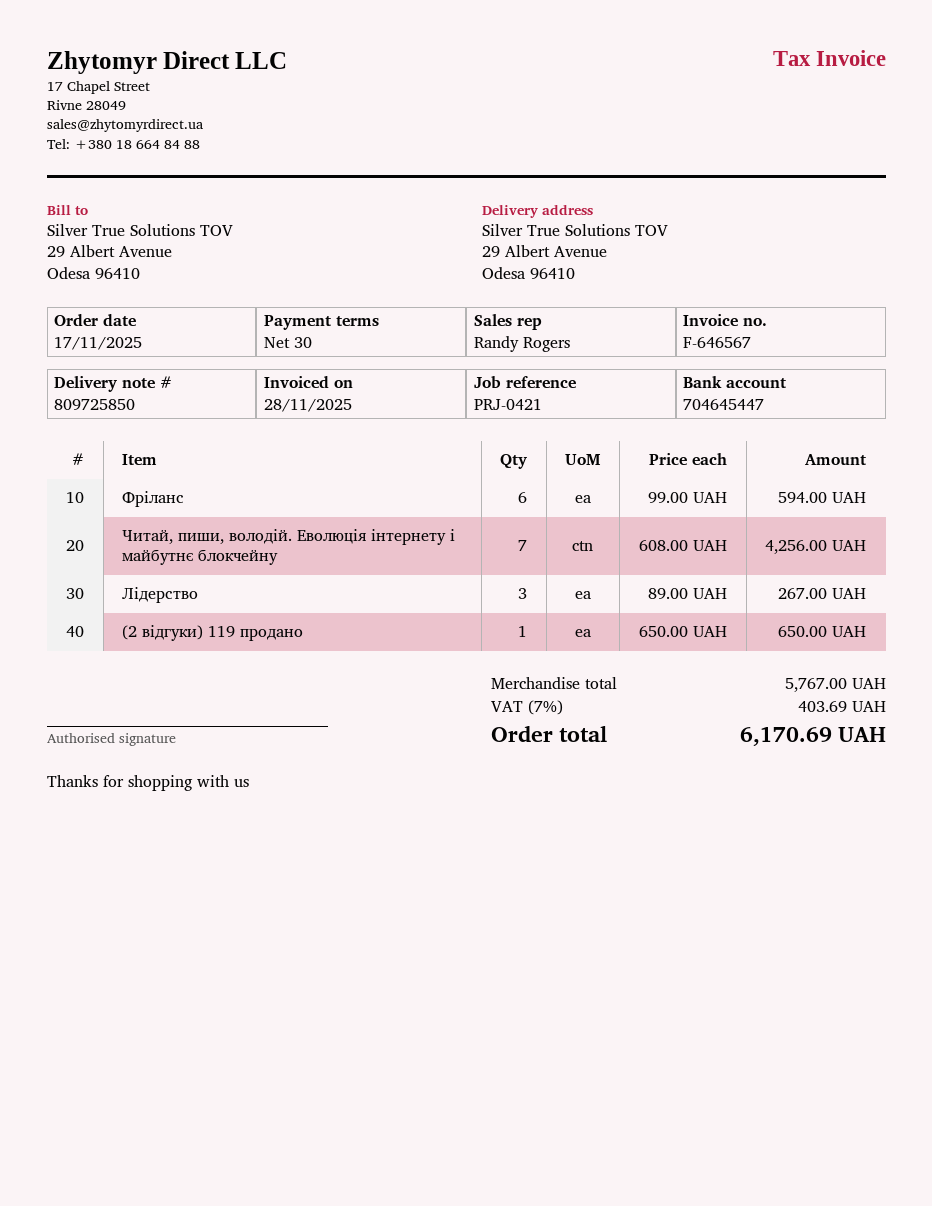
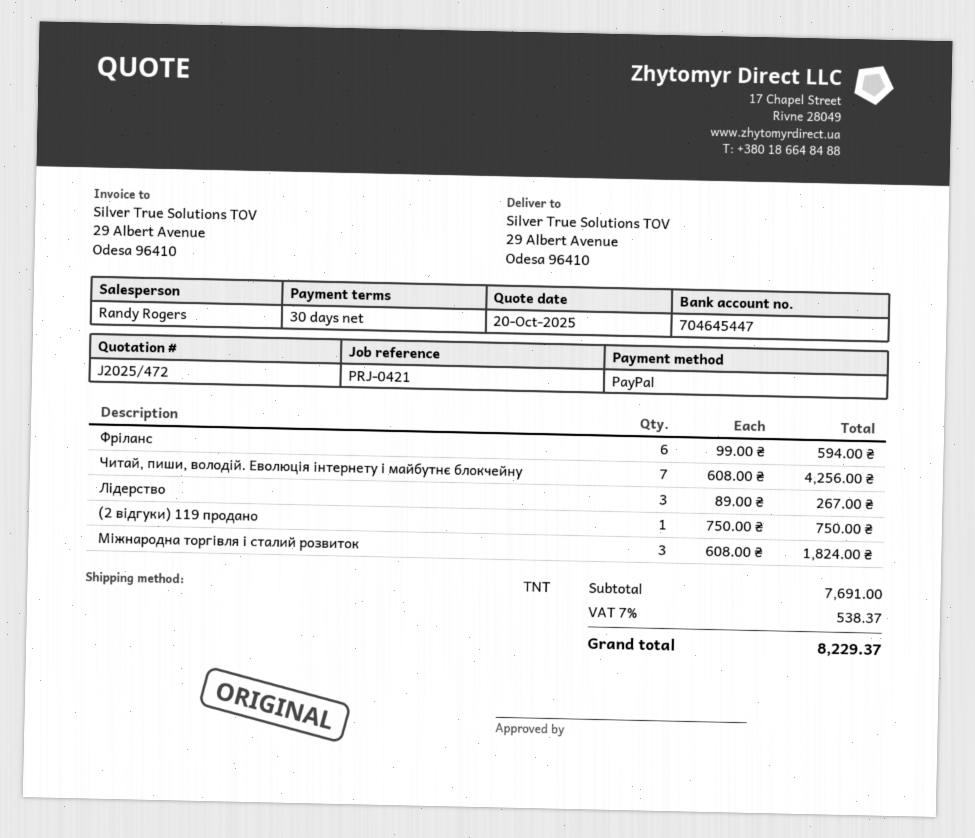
(2 відгуки) 119 продано: 1 x 650.00 = 650.00 -> 1 x 750.00 = 750.00
Міжнародна торгівля і сталий розвиток: none -> 3 x 608.00 = 1824.00
subtotal: 5767.00 -> 7691.00
tax: 7% = 403.69 -> 7% = 538.37
total: 6170.69 -> 8229.37

